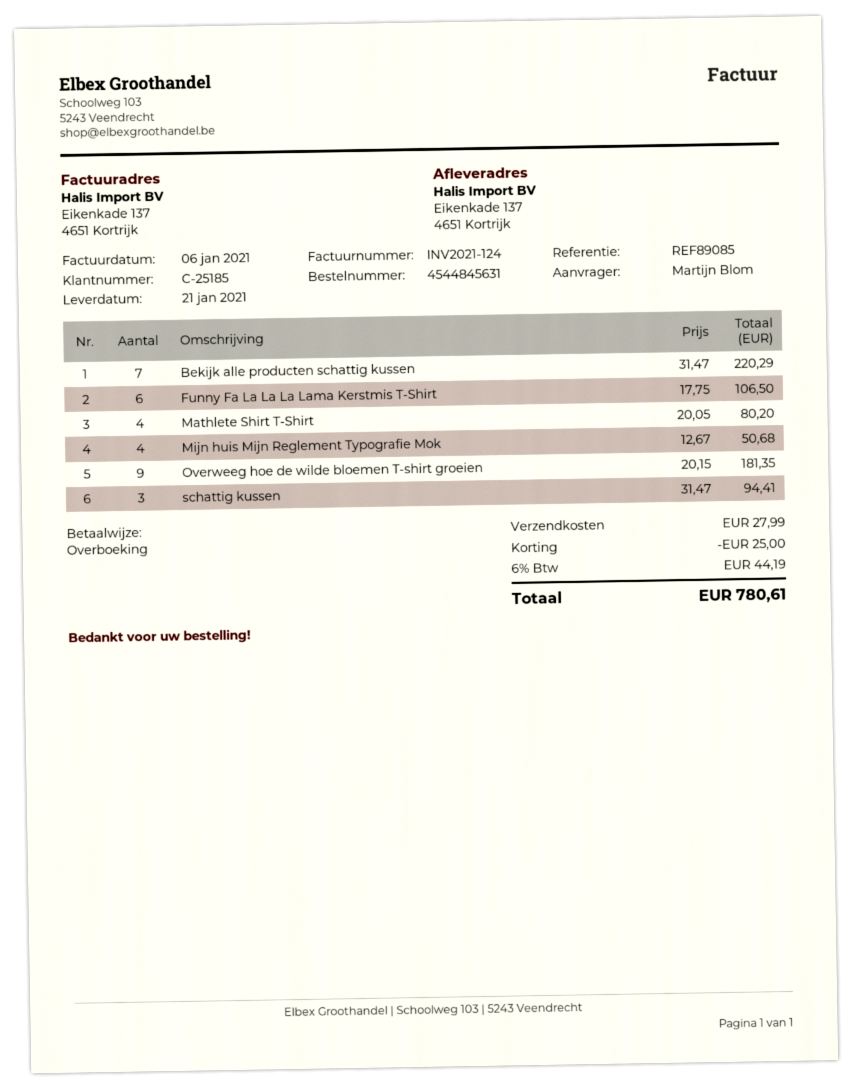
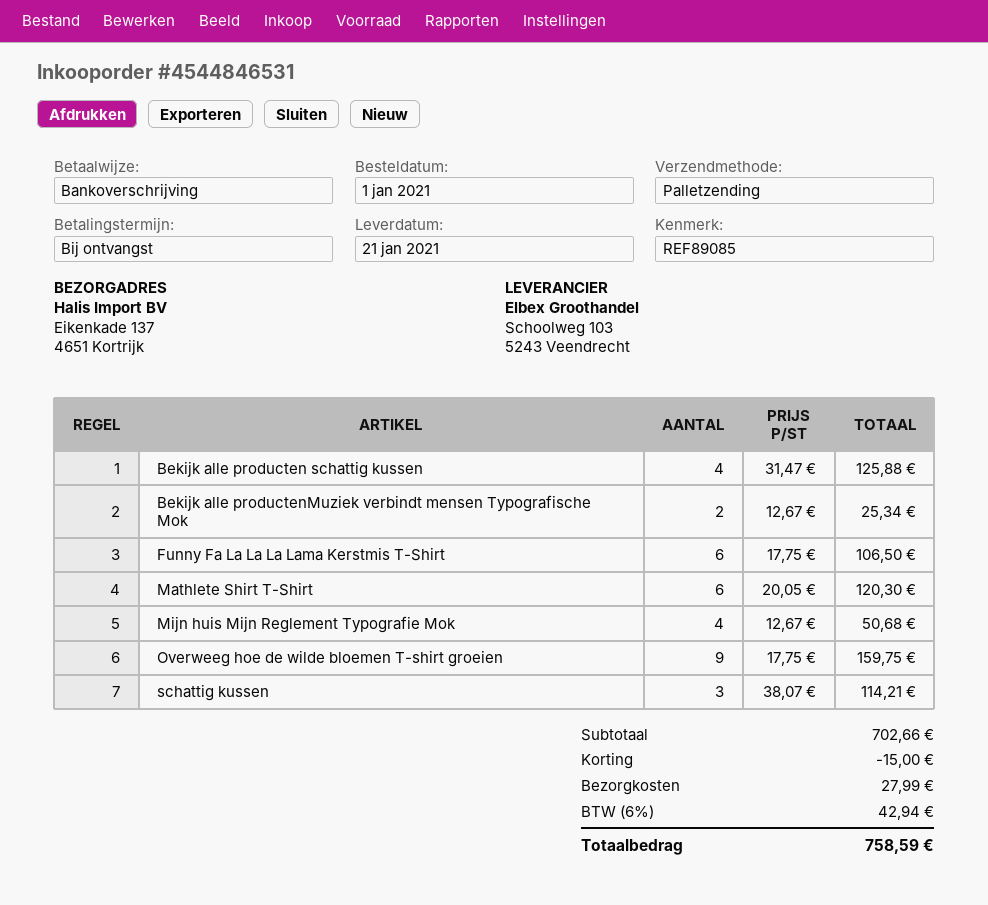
order number: 4544845631 -> 4544846531
Bekijk alle producten schattig kussen: 7 x 31.47 = 220.29 -> 4 x 31.47 = 125.88
Mathlete Shirt T-Shirt: 4 x 20.05 = 80.20 -> 6 x 20.05 = 120.30
Overweeg hoe de wilde bloemen T-shirt groeien: 9 x 20.15 = 181.35 -> 9 x 17.75 = 159.75
schattig kussen: 3 x 31.47 = 94.41 -> 3 x 38.07 = 114.21
Bekijk alle productenMuziek verbindt mensen Typografische Mok: none -> 2 x 12.67 = 25.34
discount: 25.00 -> 15.00
tax: 6% = 44.19 -> 6% = 42.94
total: 780.61 -> 758.59

